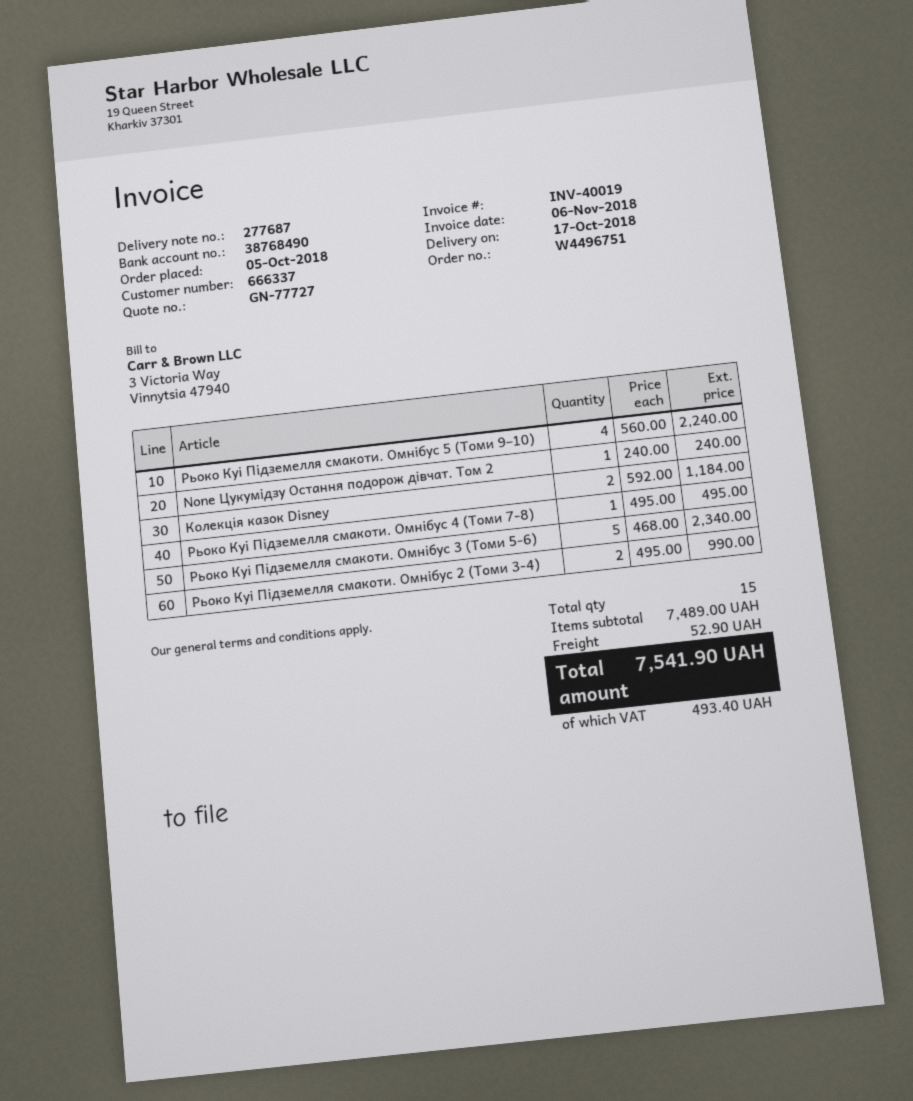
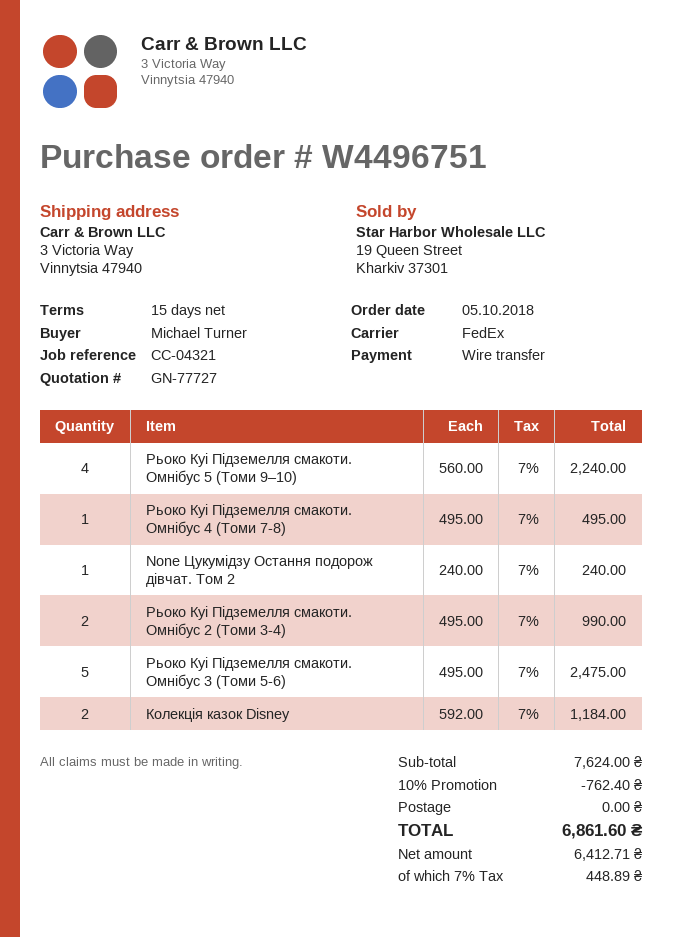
Рьоко Куі Підземелля смакоти. Омнібус 3 (Томи 5-6): 5 x 468.00 = 2340.00 -> 5 x 495.00 = 2475.00
subtotal: 7489.00 -> 7624.00
discount: none -> 10% = 762.40
shipping: 52.90 -> 0.00
tax: 493.40 -> 448.89
total: 7541.90 -> 6861.60

